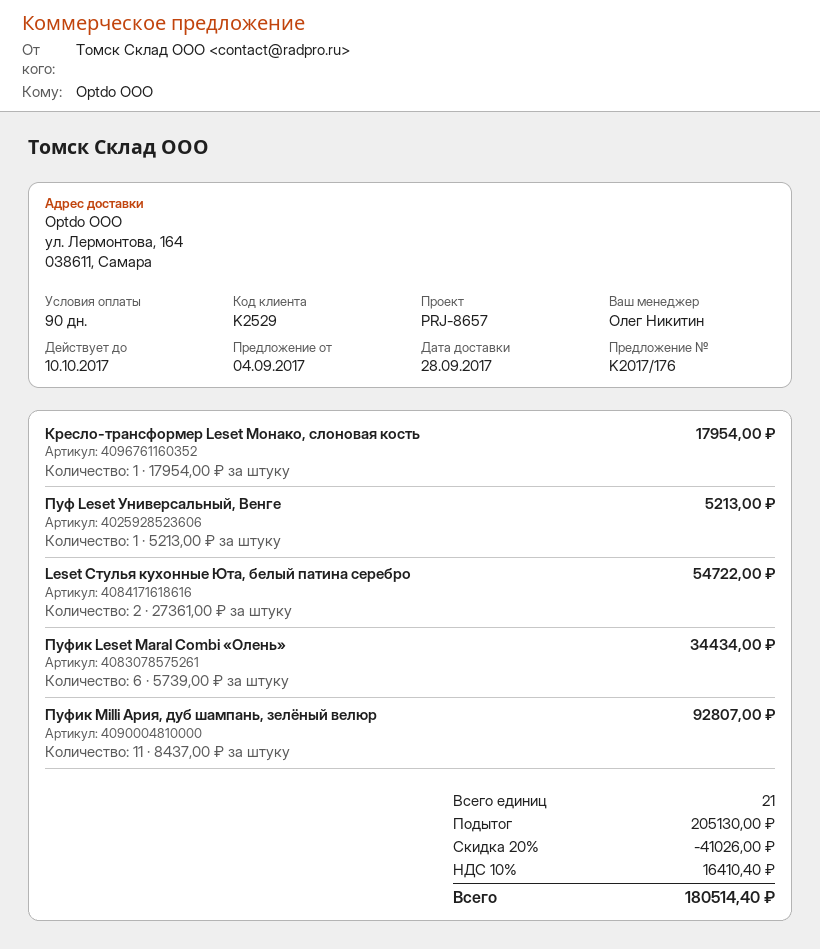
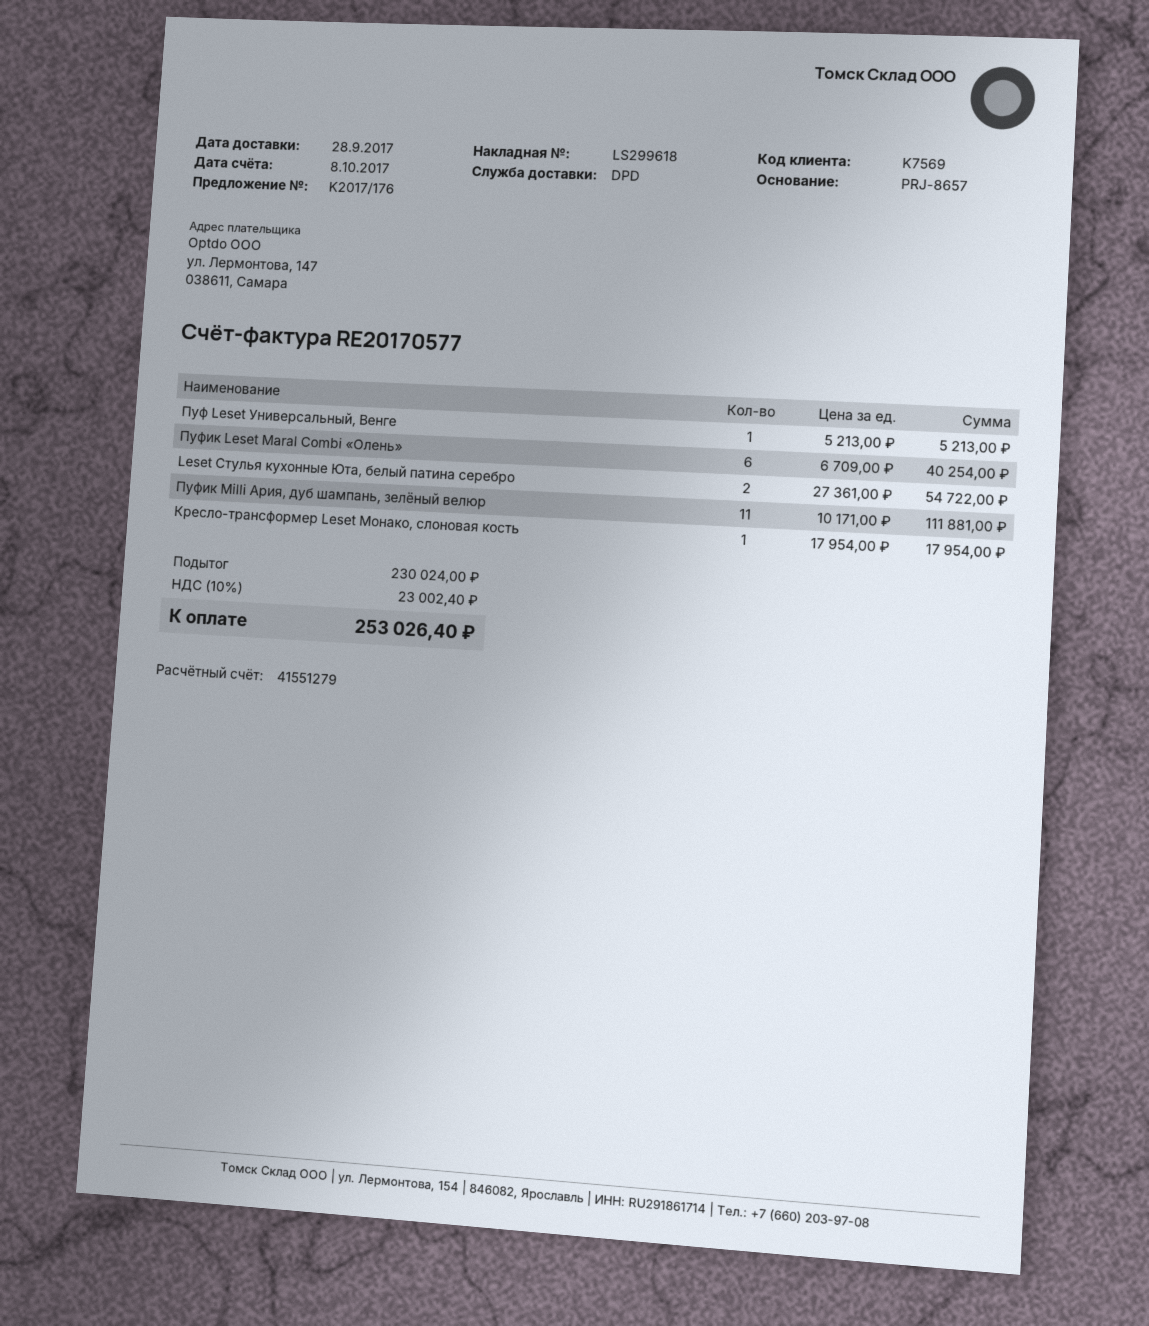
customer number: K2529 -> K7569
Пуфик Leset Maral Combi «Олень»: 6 x 5739.00 = 34434.00 -> 6 x 6709.00 = 40254.00
Пуфик Milli Ария, дуб шампань, зелёный велюр: 11 x 8437.00 = 92807.00 -> 11 x 10171.00 = 111881.00
subtotal: 205130.00 -> 230024.00
discount: 20% = 41026.00 -> none
tax: 10% = 16410.40 -> 10% = 23002.40
total: 180514.40 -> 253026.40

